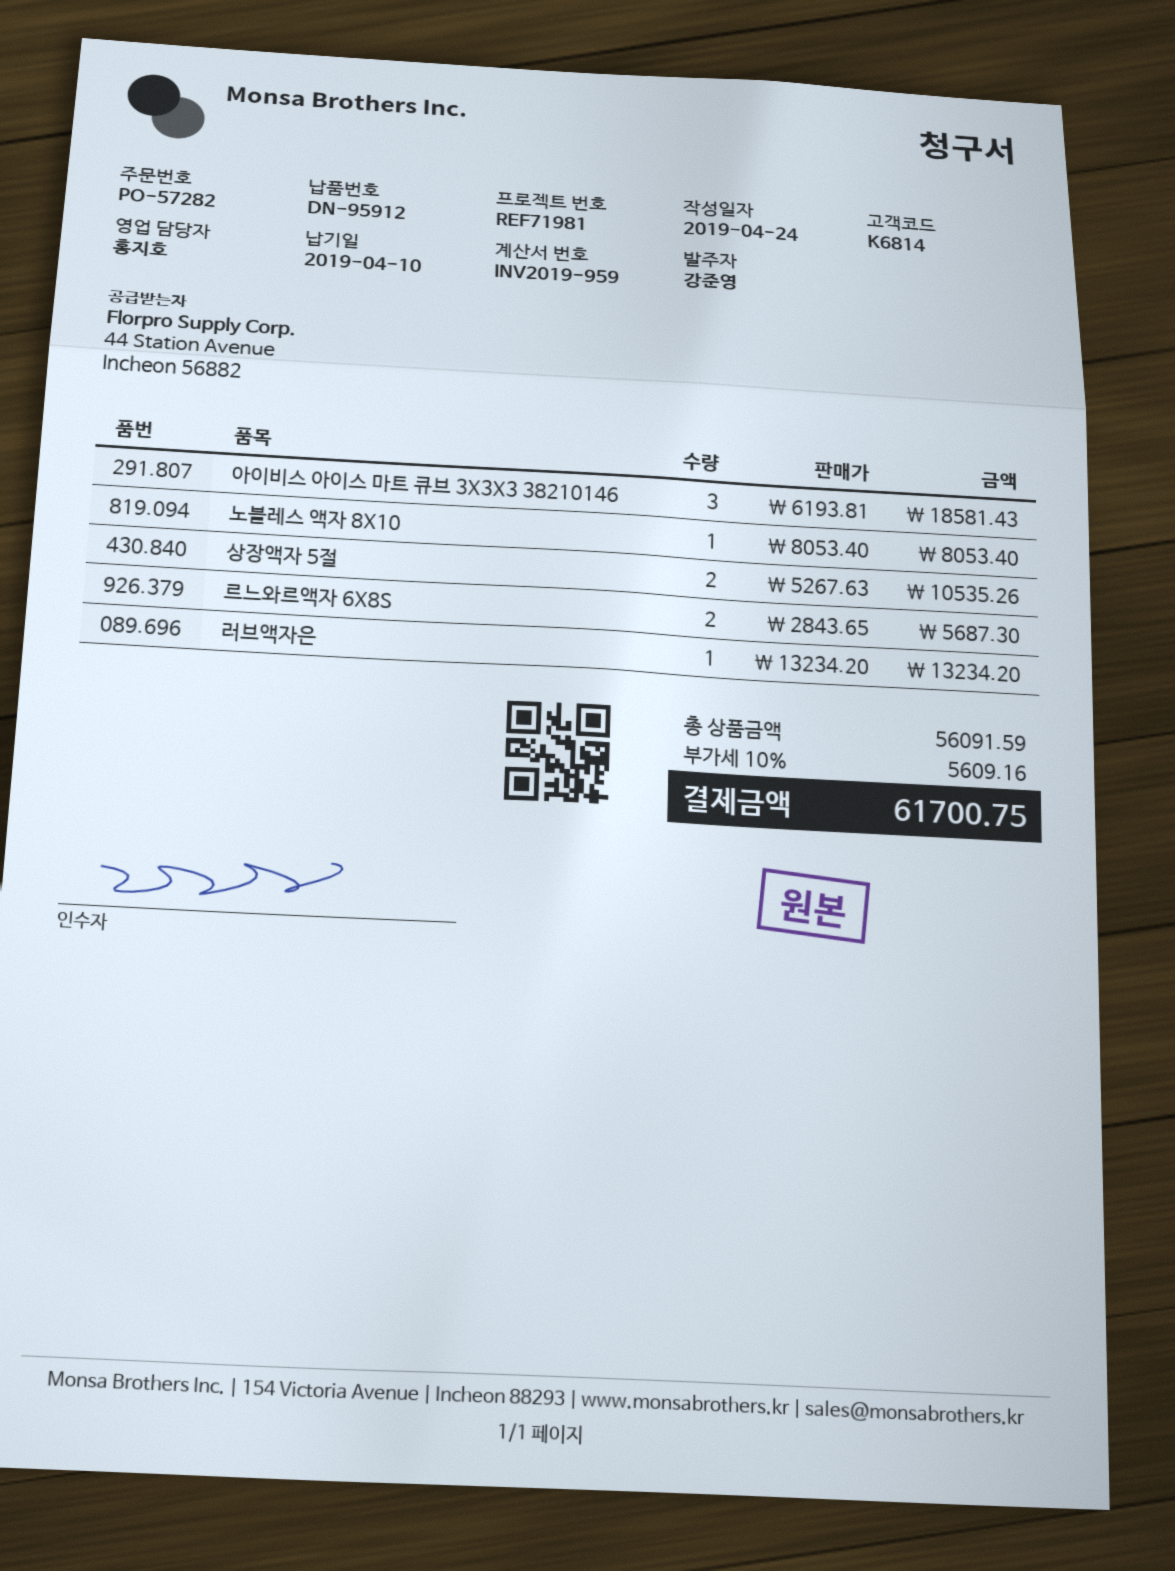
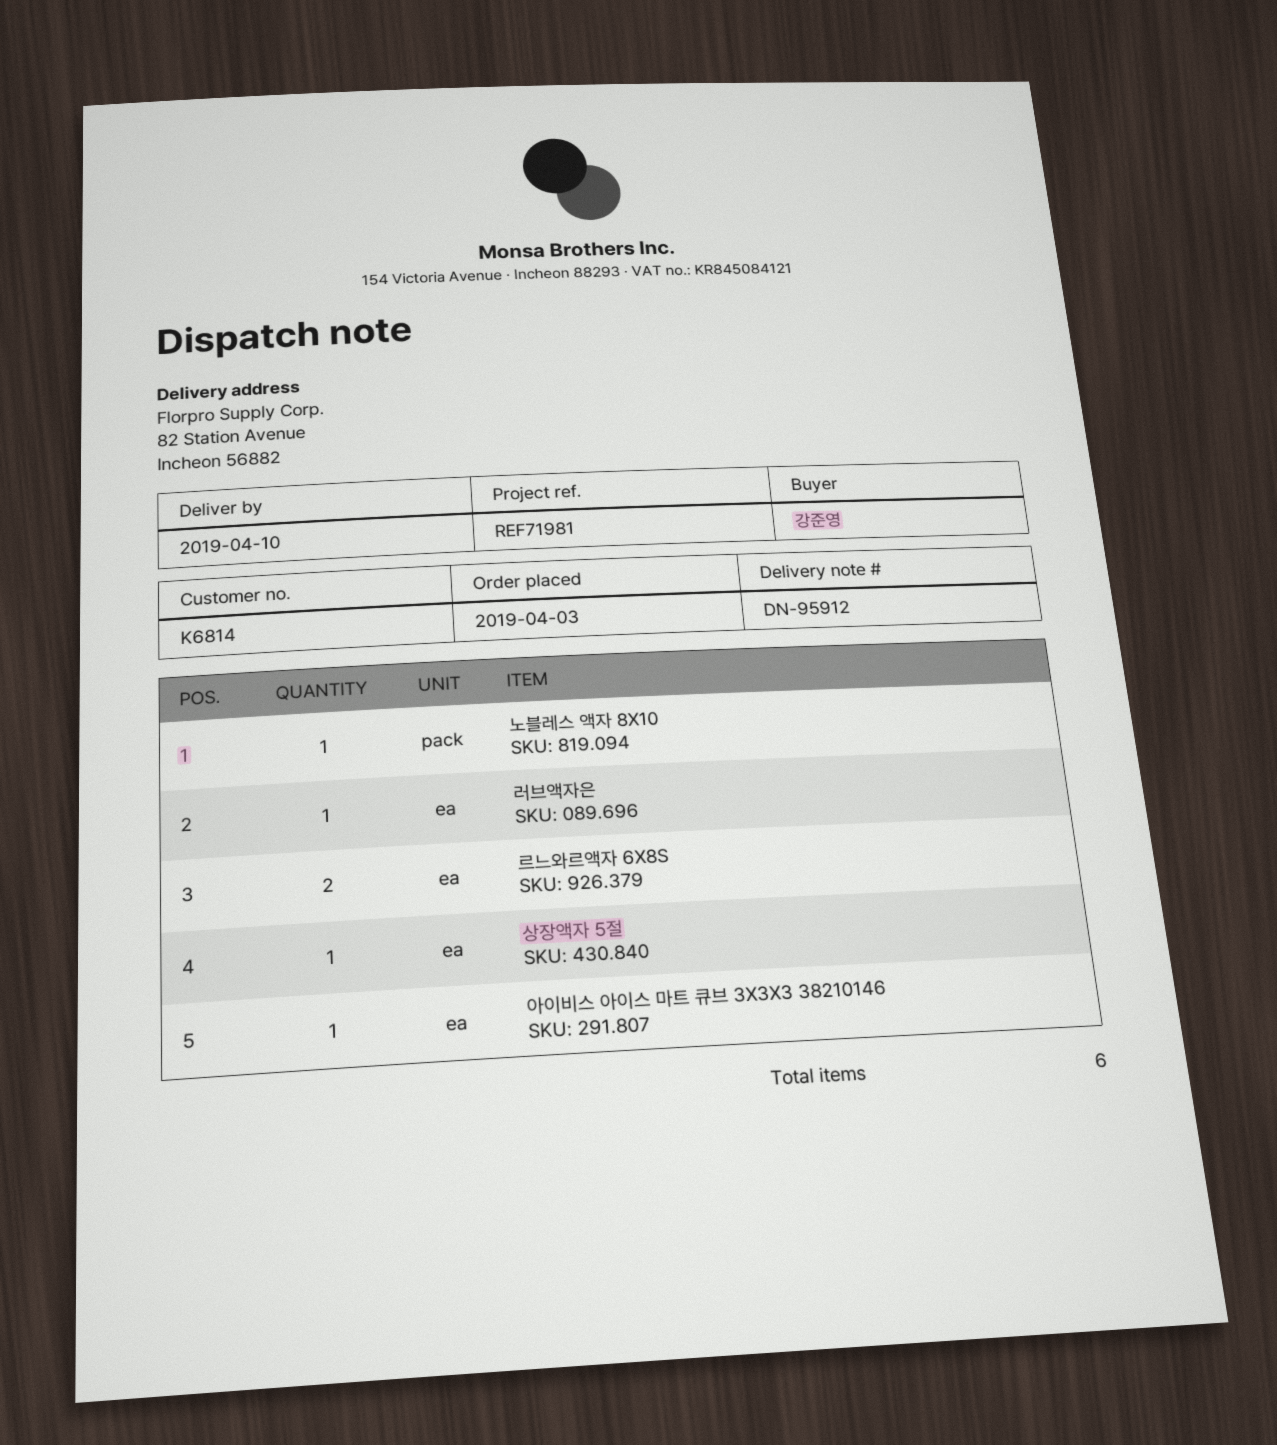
아이비스 아이스 마트 큐브 3X3X3 38210146: 3 -> 1
상장액자 5절: 2 -> 1

